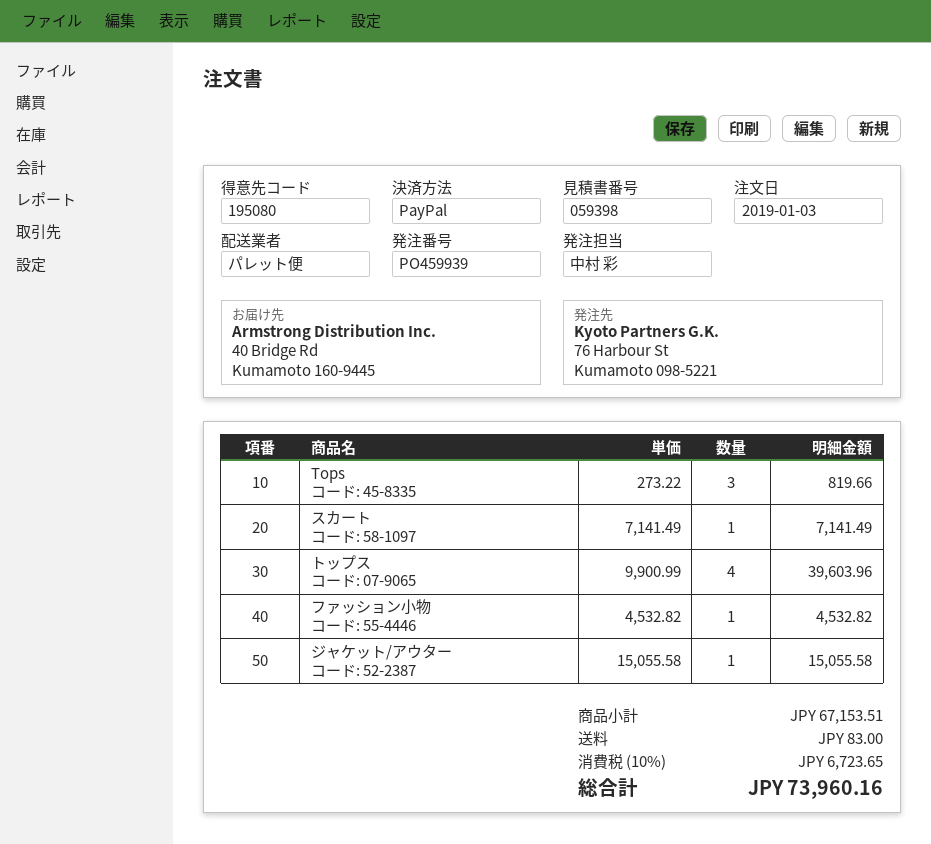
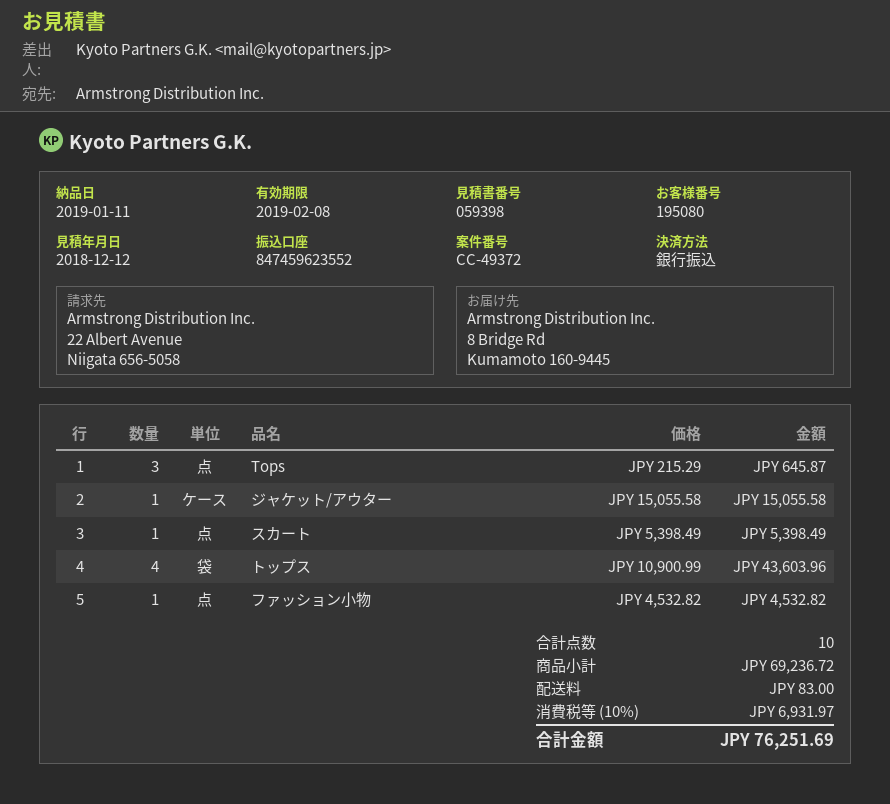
payment method: PayPal -> bank transfer
ship to: 40 Bridge Rd, Kumamoto 160-9445 -> 8 Bridge Rd, Kumamoto 160-9445
Tops: 3 x 273.22 = 819.66 -> 3 x 215.29 = 645.87
スカート: 1 x 7141.49 = 7141.49 -> 1 x 5398.49 = 5398.49
トップス: 4 x 9900.99 = 39603.96 -> 4 x 10900.99 = 43603.96
subtotal: 67153.51 -> 69236.72
tax: 10% = 6723.65 -> 10% = 6931.97
total: 73960.16 -> 76251.69

